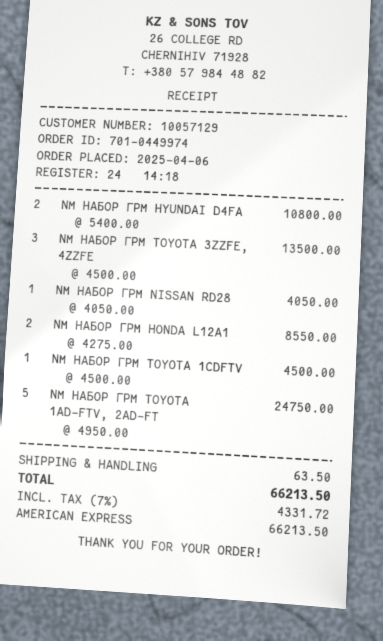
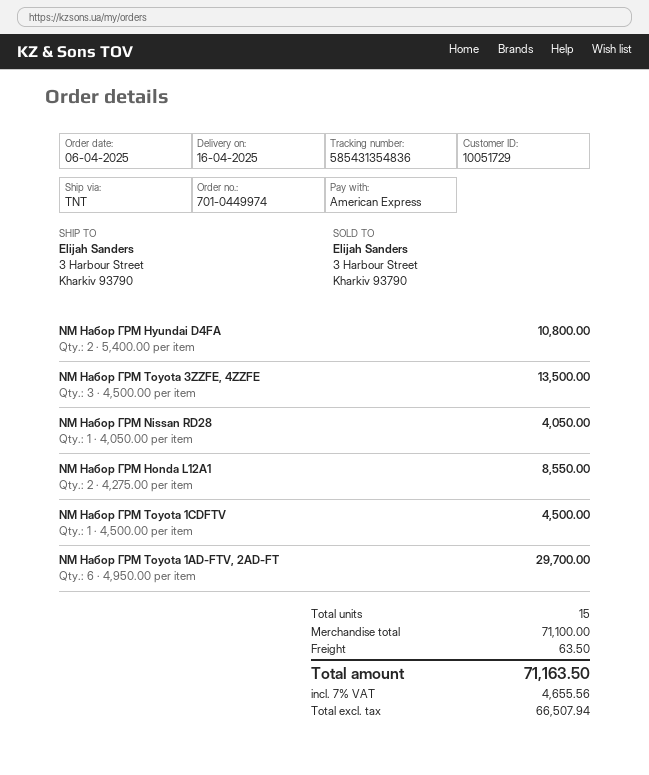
customer number: 10057129 -> 10051729
NM НАБОР ГРМ TOYOTA 1AD-FTV, 2AD-FT: 5 x 4950.00 = 24750.00 -> 6 x 4950.00 = 29700.00
tax: 7% = 4331.72 -> 7% = 4655.56
total: 66213.50 -> 71163.50

